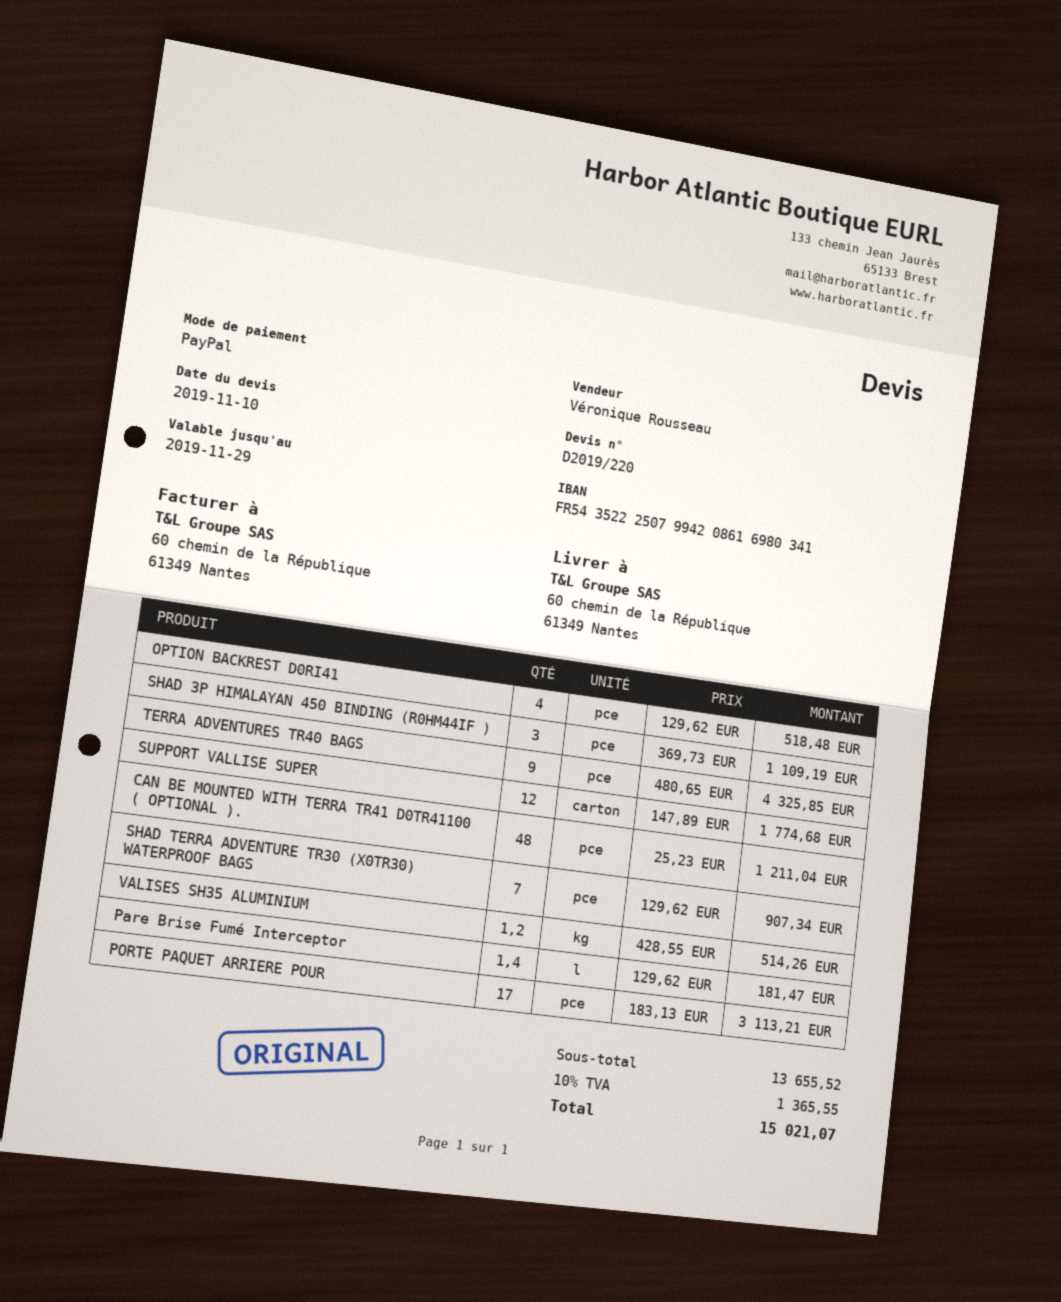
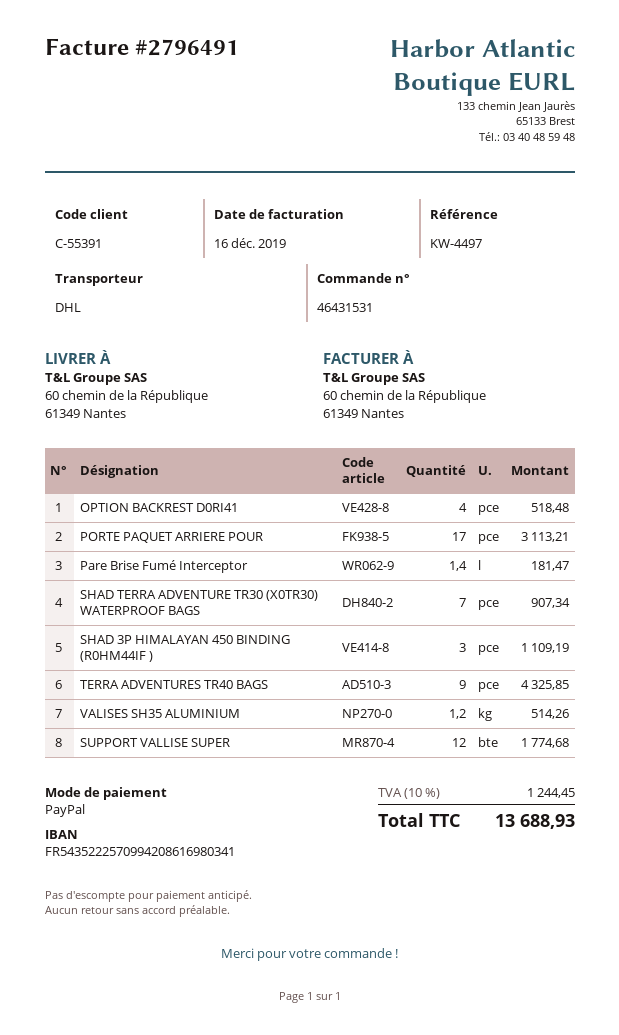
bank account: FR5435222507994208616980341 -> FR5435222570994208616980341
CAN BE MOUNTED WITH TERRA TR41 D0TR41100 ( OPTIONAL ).: 48 for 1211.04 -> none
tax: 10% = 1365.55 -> 10% = 1244.45
total: 15021.07 -> 13688.93

